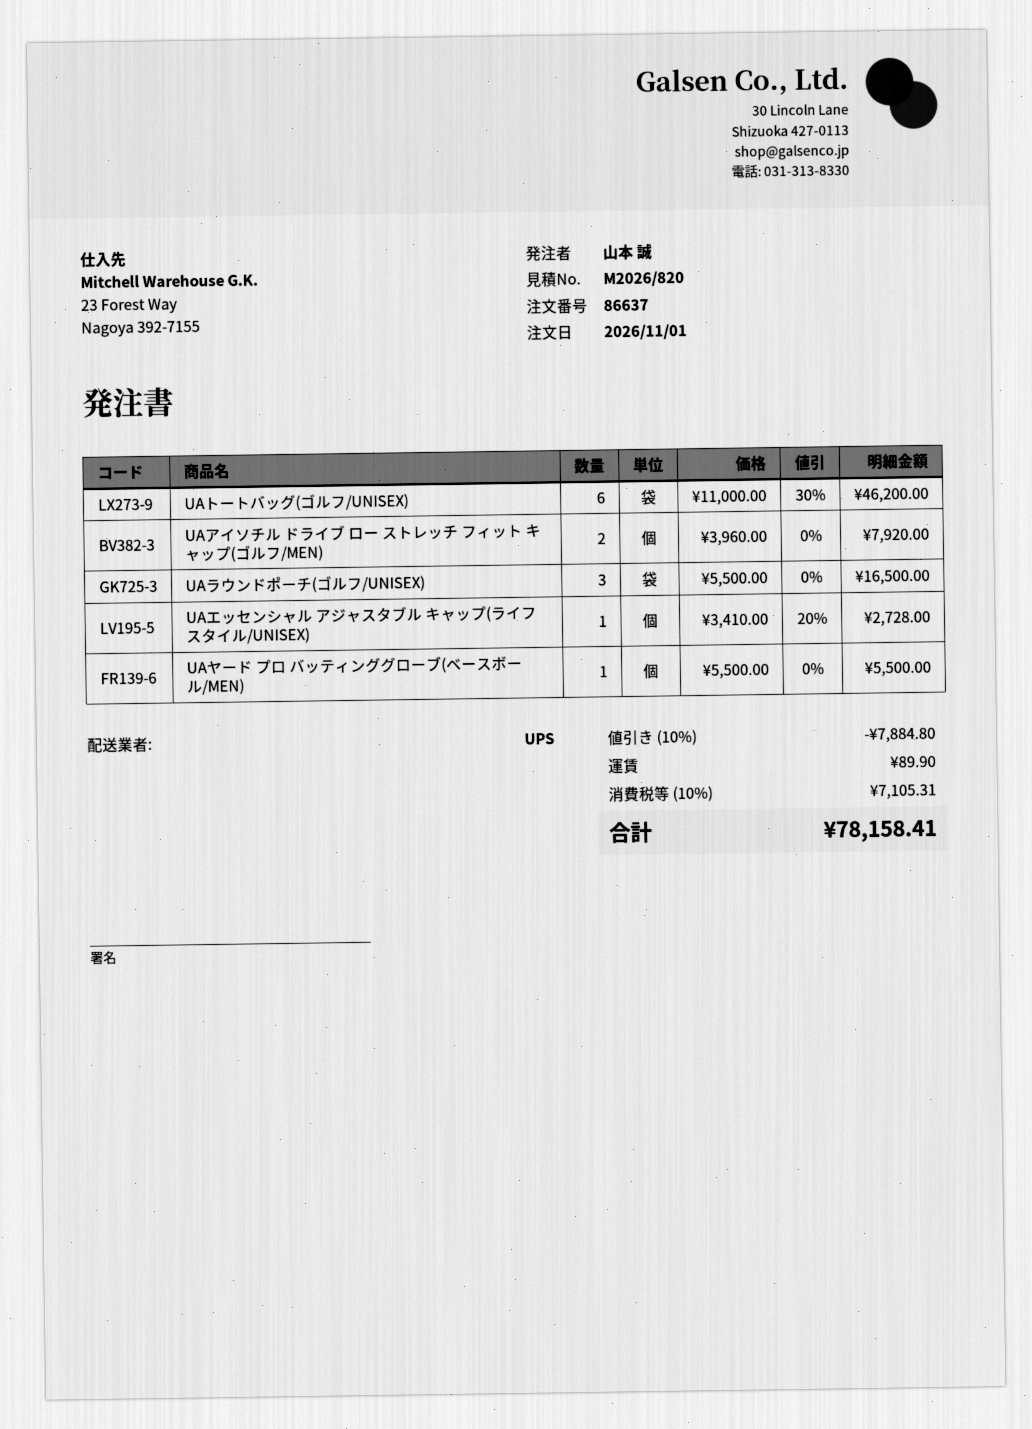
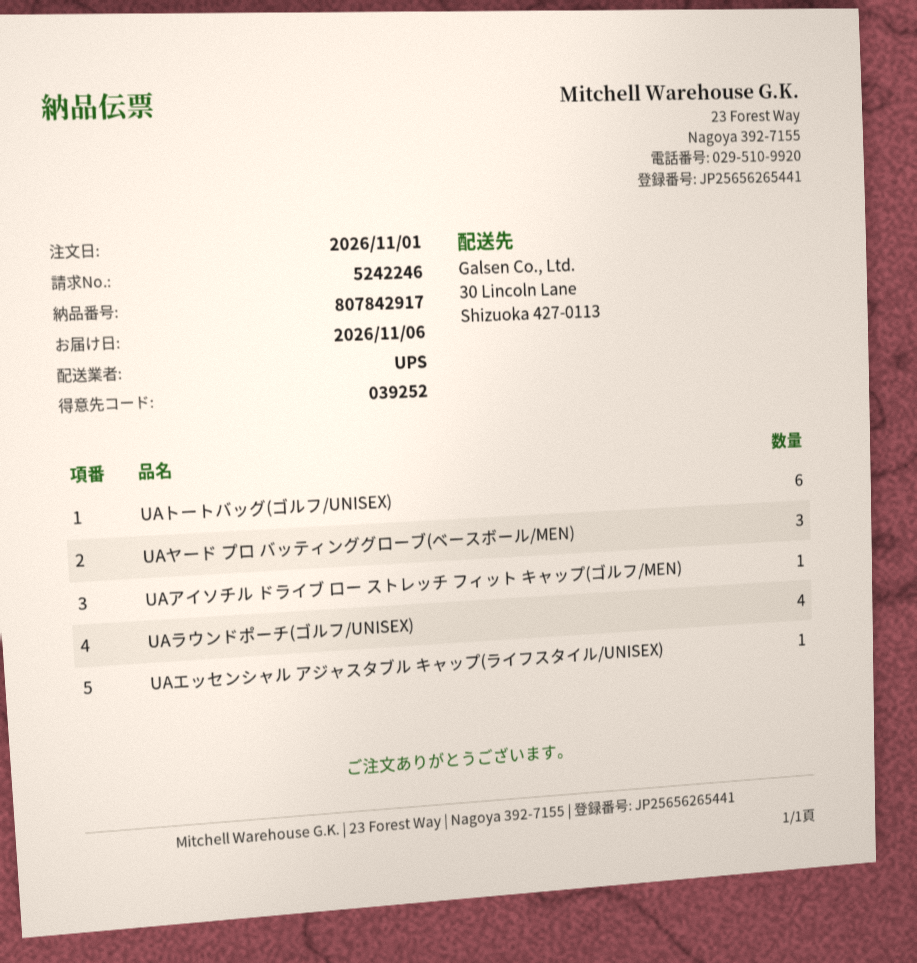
UAアイソチル ドライブ ロー ストレッチ フィット キャップ(ゴルフ/MEN): 2 -> 1
UAラウンドポーチ(ゴルフ/UNISEX): 3 -> 4
UAヤード プロ バッティンググローブ(ベースボール/MEN): 1 -> 3

